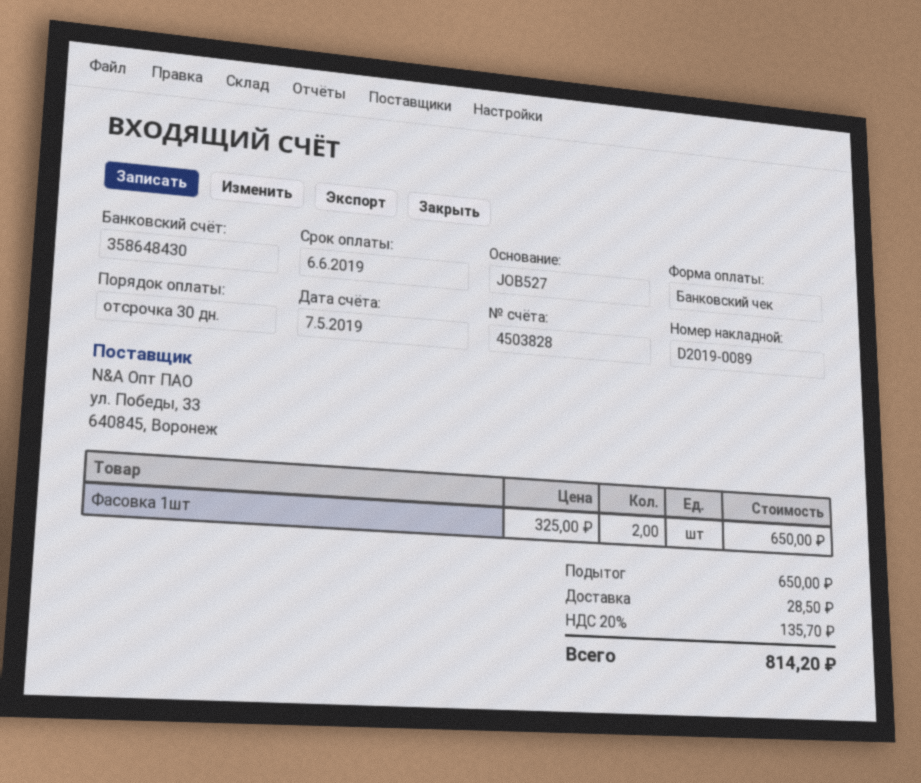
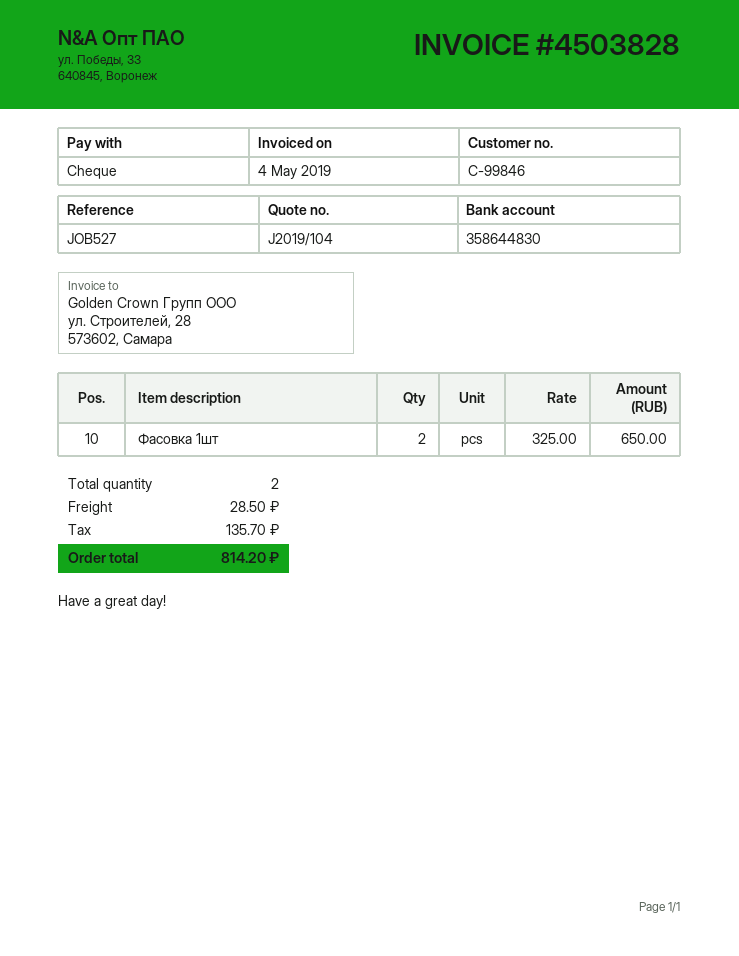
invoice date: 2019-05-07 -> 2019-05-04
bank account: 358648430 -> 358644830

